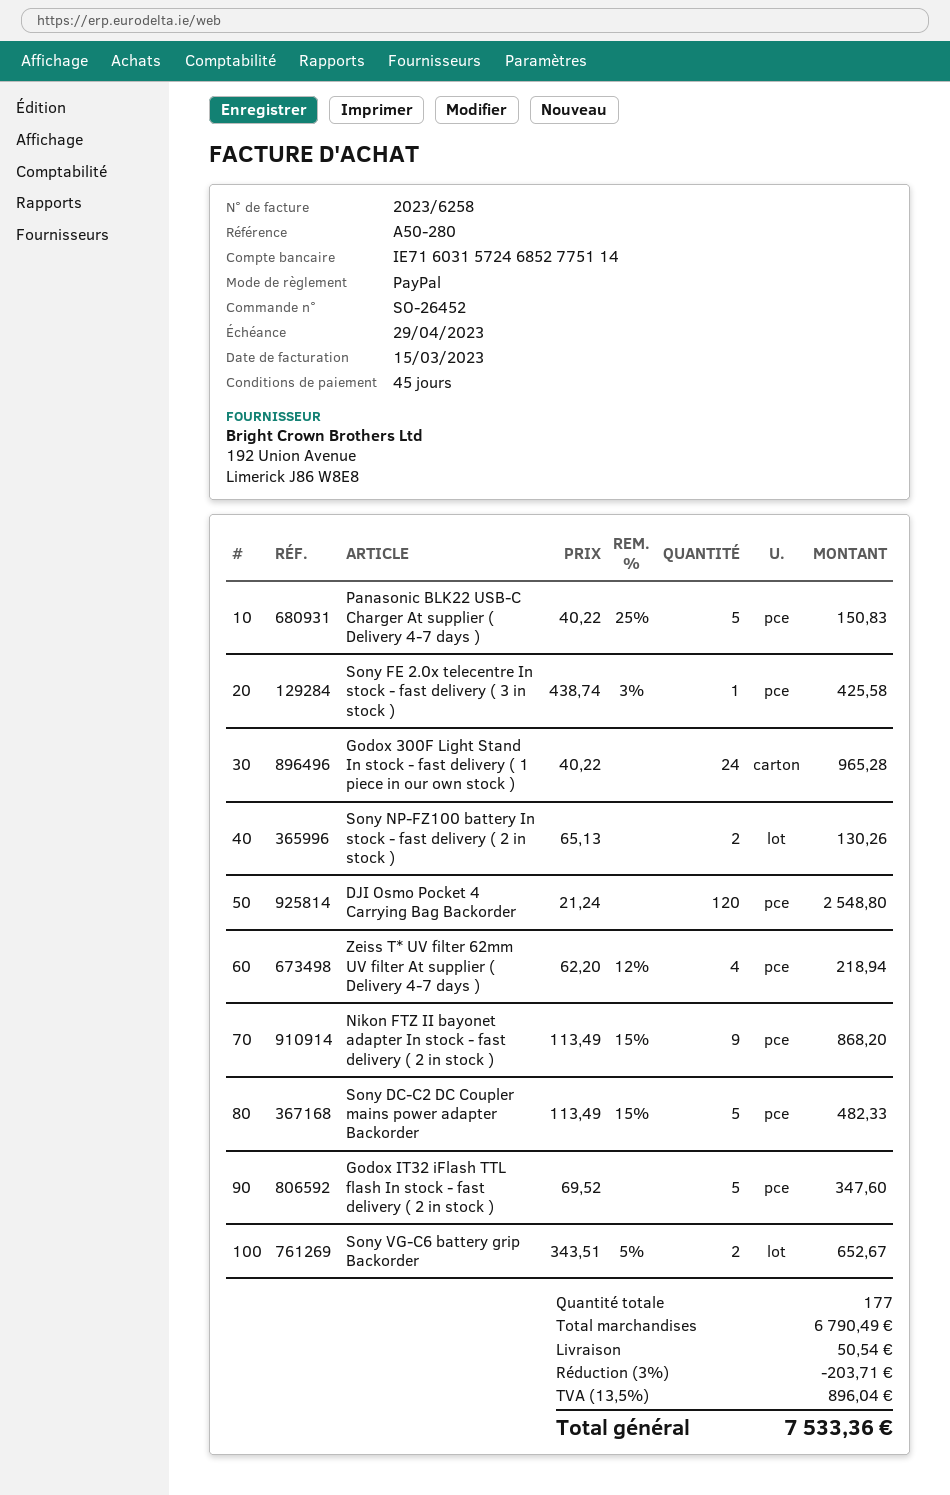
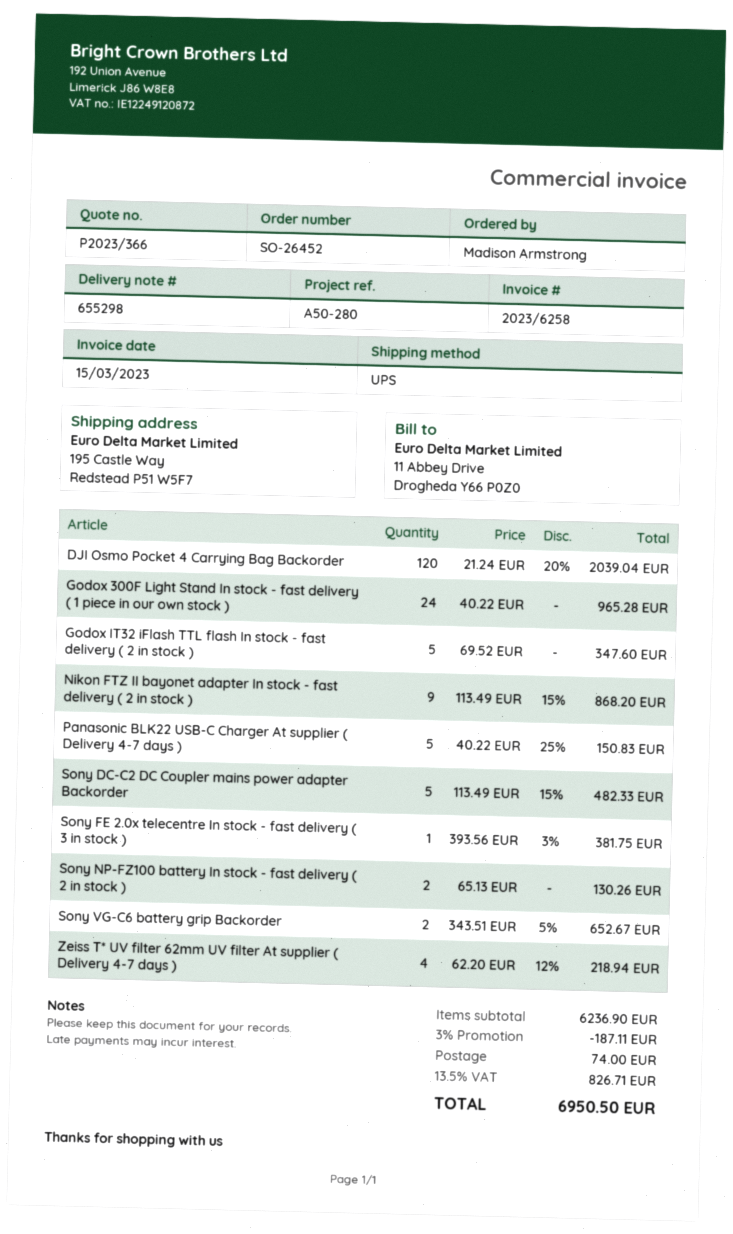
Sony FE 2.0x telecentre In stock - fast delivery ( 3 in stock ): 1 x 438.74 - 3% = 425.58 -> 1 x 393.56 - 3% = 381.75
DJI Osmo Pocket 4 Carrying Bag Backorder: 120 x 21.24 = 2548.80 -> 120 x 21.24 - 20% = 2039.04
subtotal: 6790.49 -> 6236.90
discount: 3% = 203.71 -> 3% = 187.11
shipping: 50.54 -> 74.00
tax: 13.5% = 896.04 -> 13.5% = 826.71
total: 7533.36 -> 6950.50

